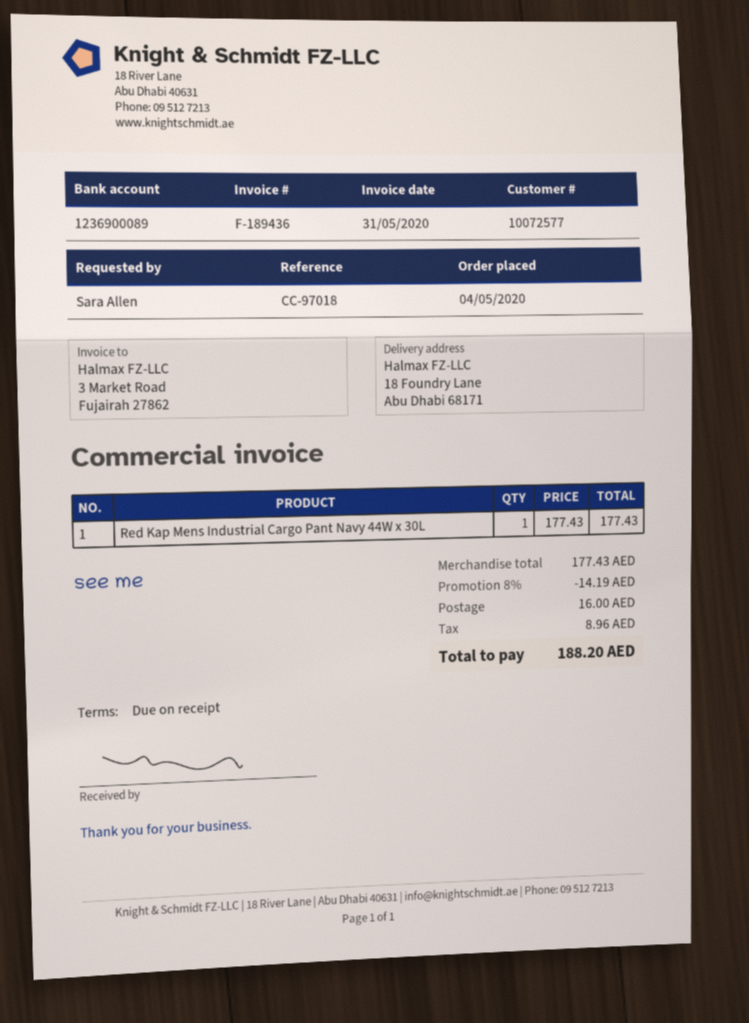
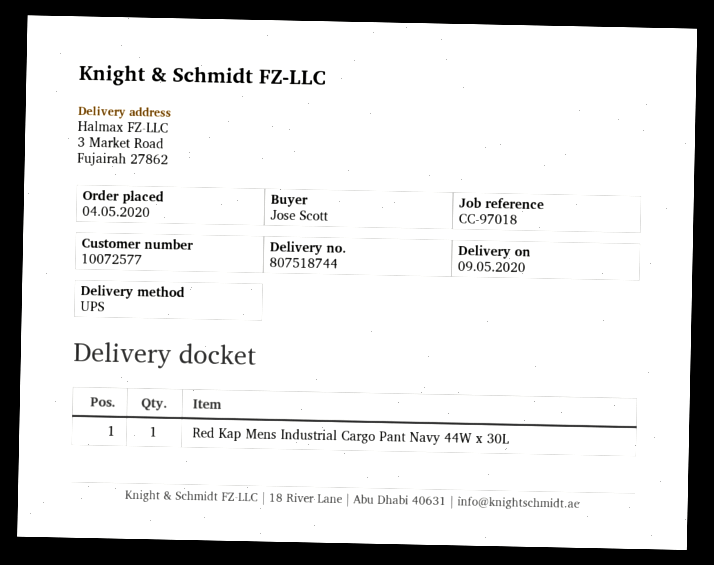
ordered by: Sara Allen -> Jose Scott
ship to: 18 Foundry Lane, Abu Dhabi 68171 -> 3 Market Road, Fujairah 27862

